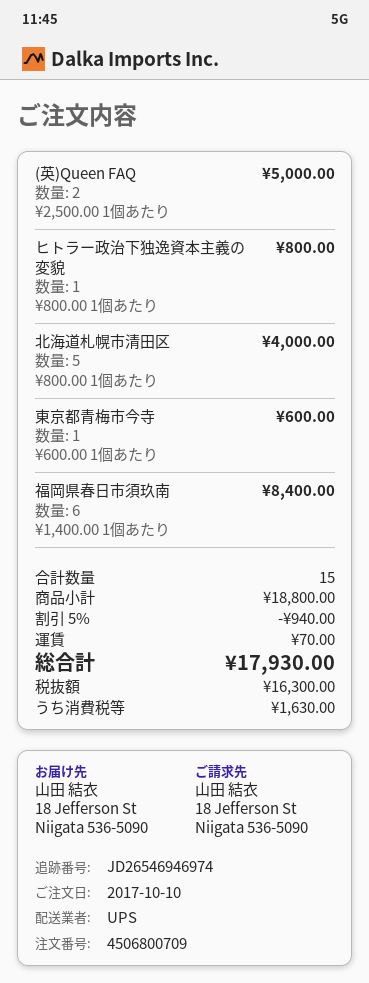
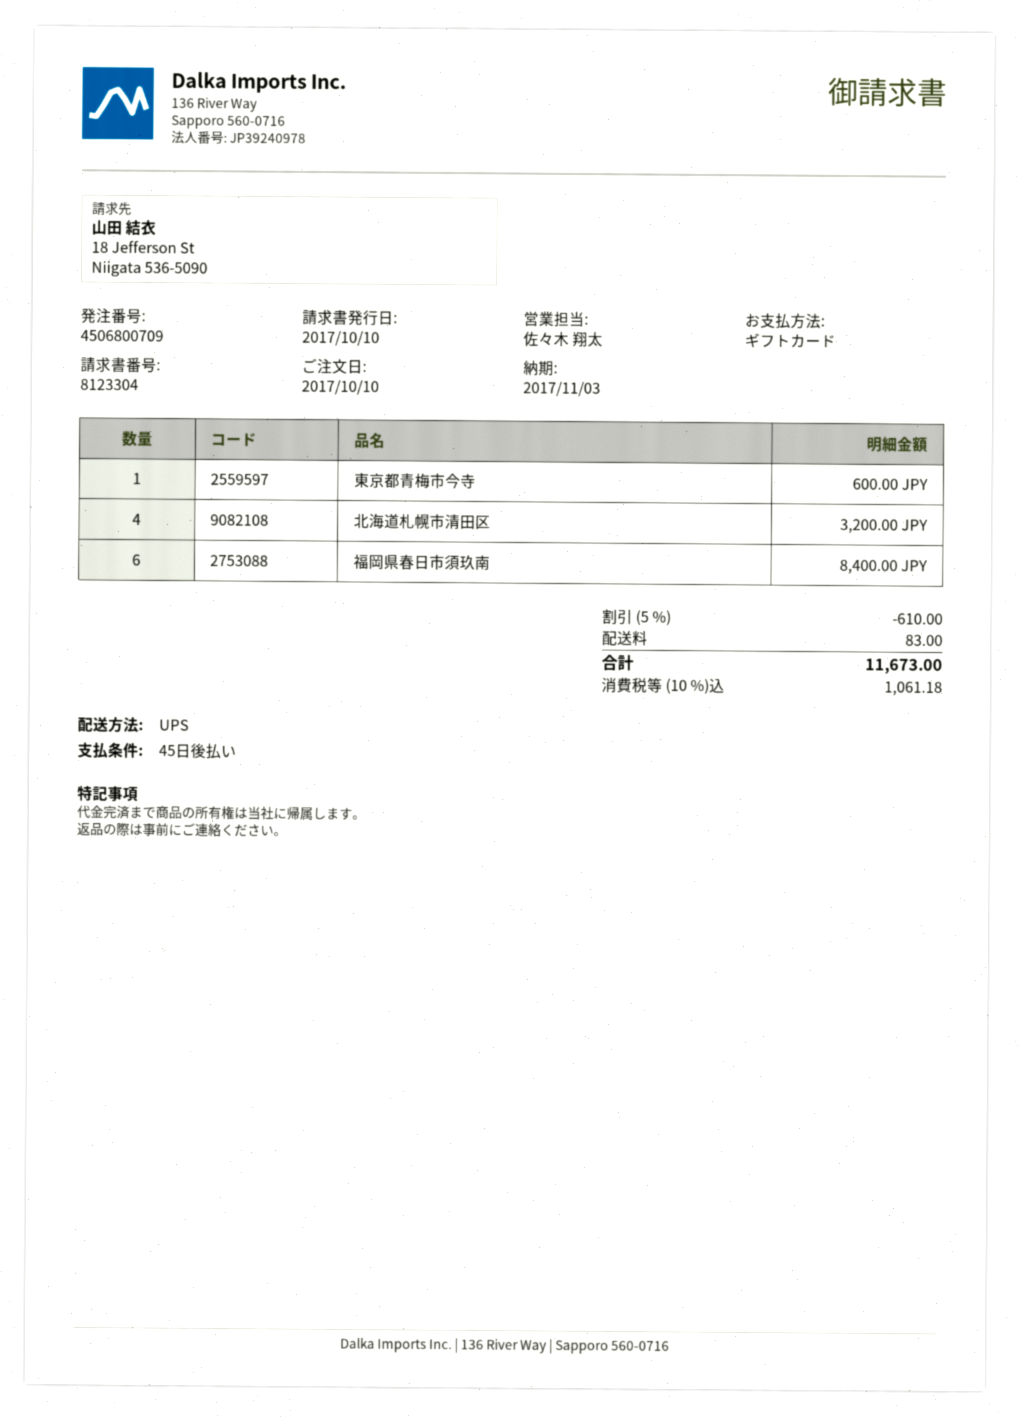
(英)Queen FAQ: 2 for 5000.00 -> none
ヒトラー政治下独逸資本主義の変貌: 1 for 800.00 -> none
北海道札幌市清田区: 5 for 4000.00 -> 4 for 3200.00
discount: 5% = 940.00 -> 5% = 610.00
shipping: 70.00 -> 83.00
tax: 1630.00 -> 1061.18
total: 17930.00 -> 11673.00

